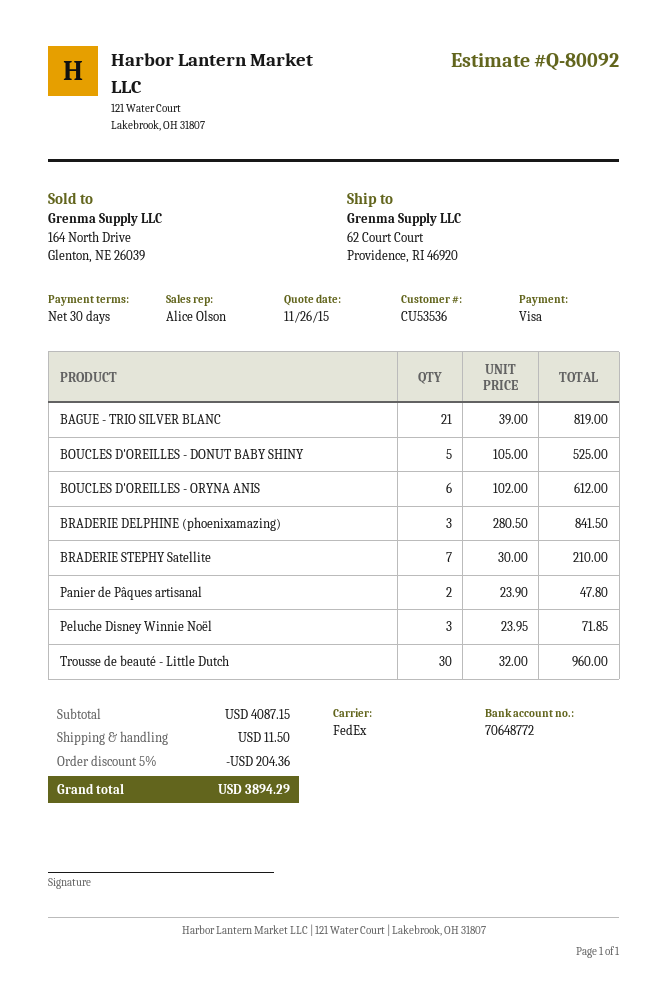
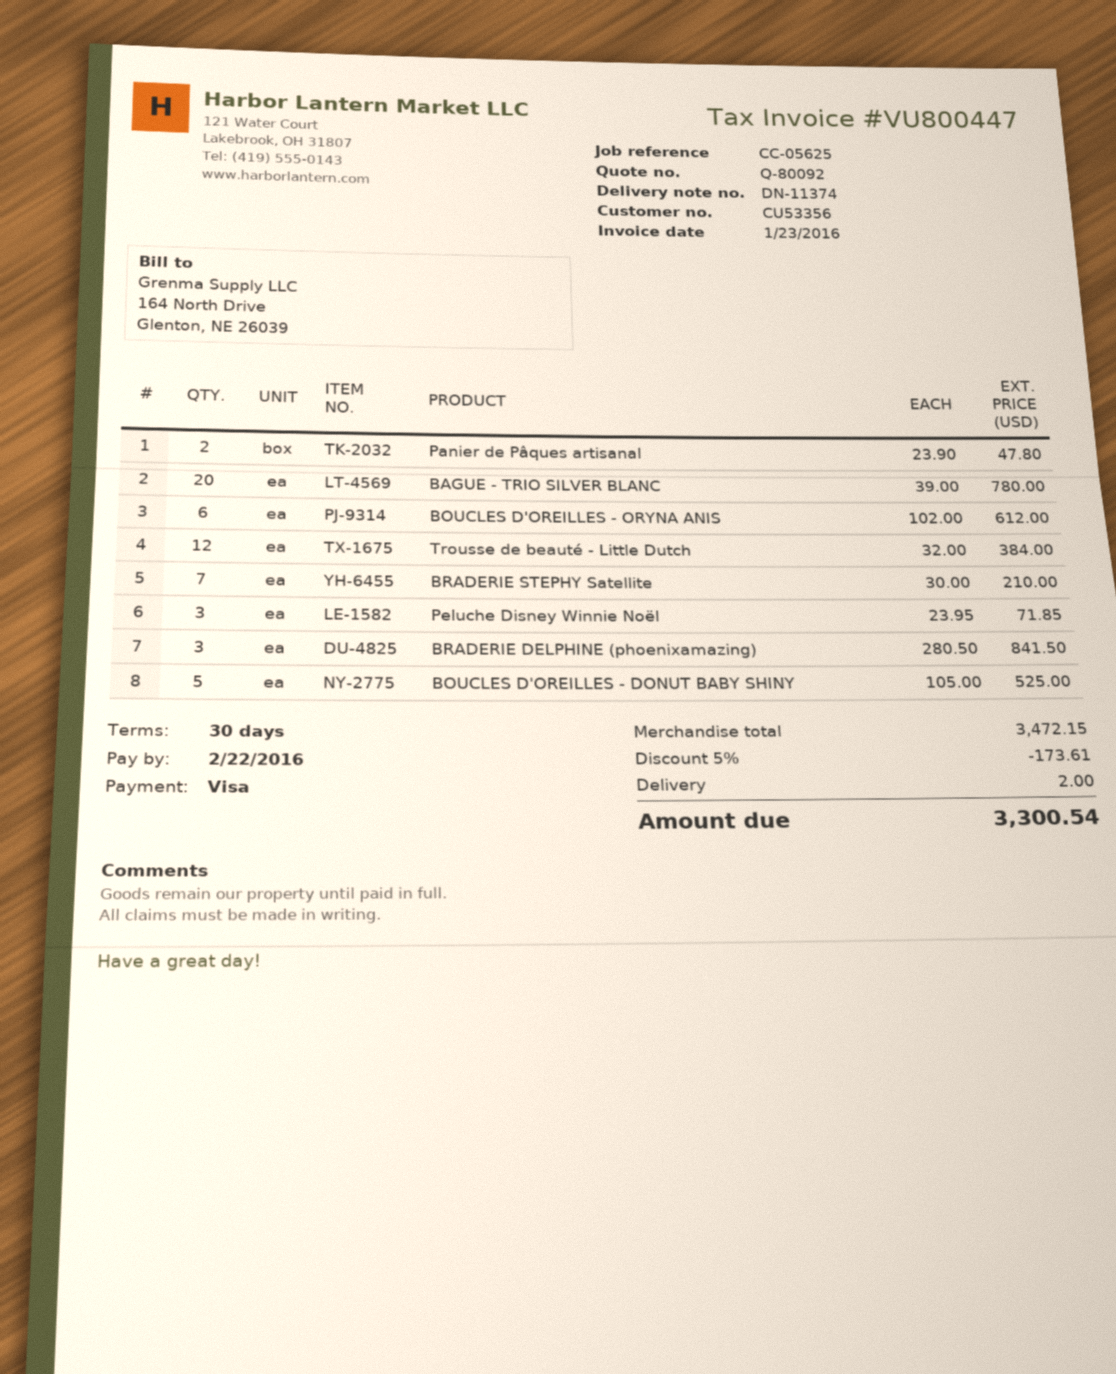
customer number: CU53536 -> CU53356
BAGUE - TRIO SILVER BLANC: 21 x 39.00 = 819.00 -> 20 x 39.00 = 780.00
Trousse de beauté - Little Dutch: 30 x 32.00 = 960.00 -> 12 x 32.00 = 384.00
subtotal: 4087.15 -> 3472.15
discount: 5% = 204.36 -> 5% = 173.61
shipping: 11.50 -> 2.00
total: 3894.29 -> 3300.54

